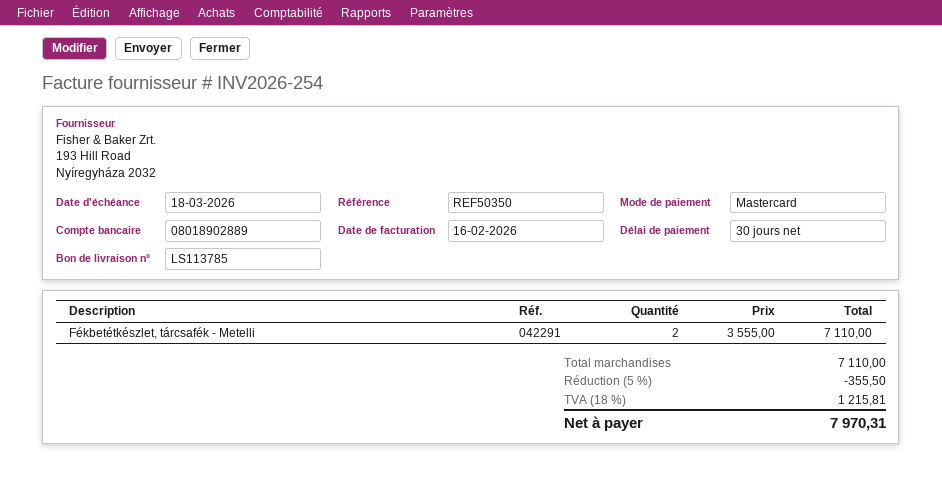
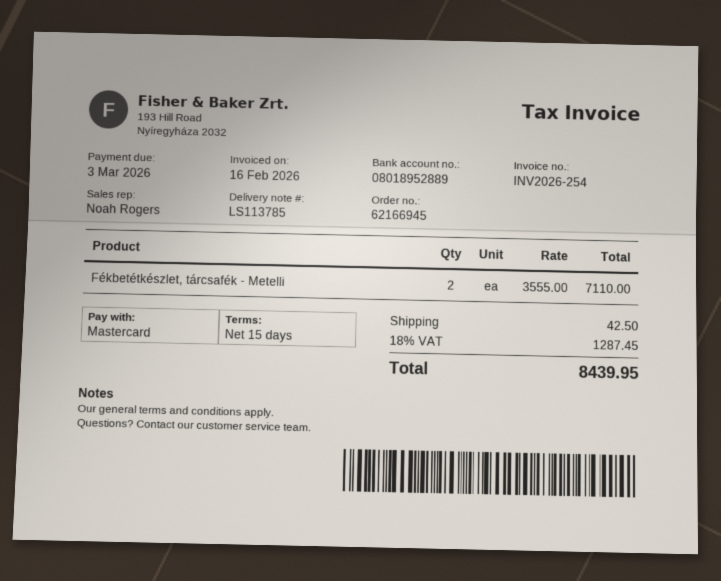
payment terms: 30 days -> 15 days
due date: 2026-03-18 -> 2026-03-03
bank account: 08018902889 -> 08018952889
discount: 5% = 355.50 -> none
shipping: none -> 42.50
tax: 18% = 1215.81 -> 18% = 1287.45
total: 7970.31 -> 8439.95

